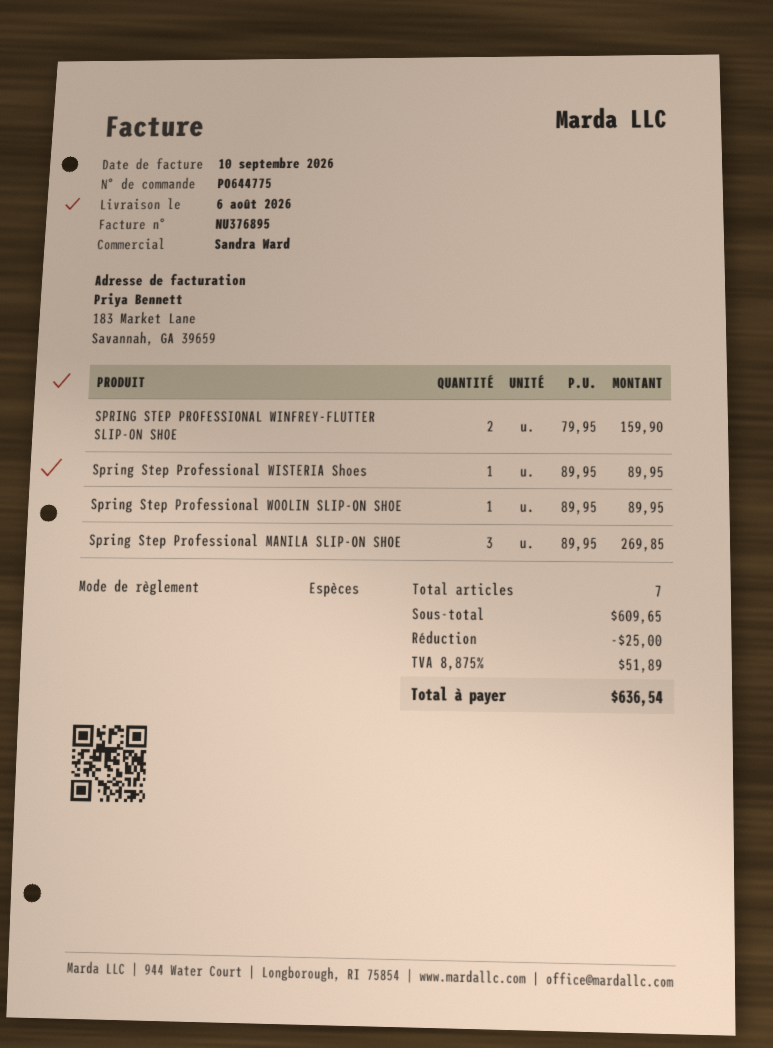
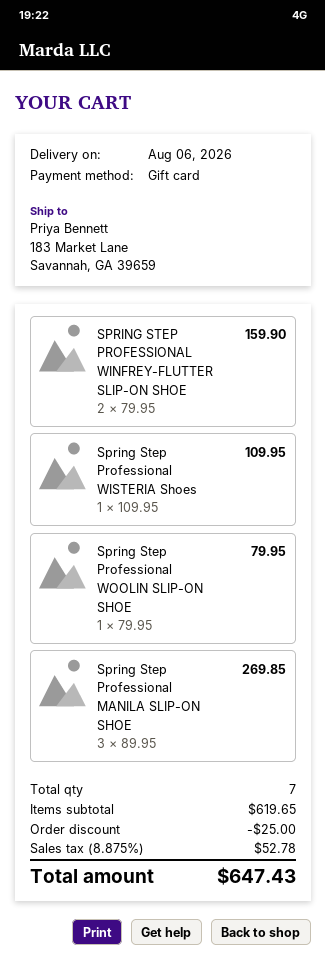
payment method: cash -> gift card
Spring Step Professional WISTERIA Shoes: 1 x 89.95 = 89.95 -> 1 x 109.95 = 109.95
Spring Step Professional WOOLIN SLIP-ON SHOE: 1 x 89.95 = 89.95 -> 1 x 79.95 = 79.95
subtotal: 609.65 -> 619.65
tax: 8.875% = 51.89 -> 8.875% = 52.78
total: 636.54 -> 647.43

